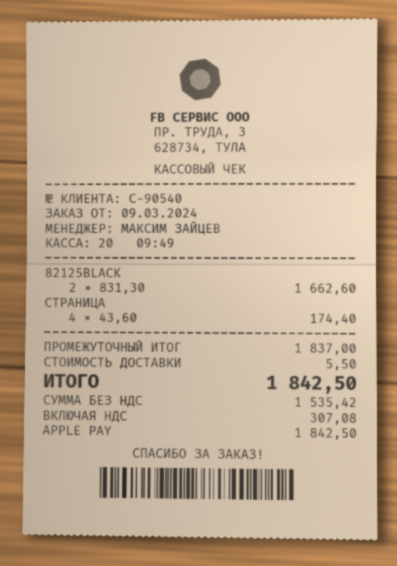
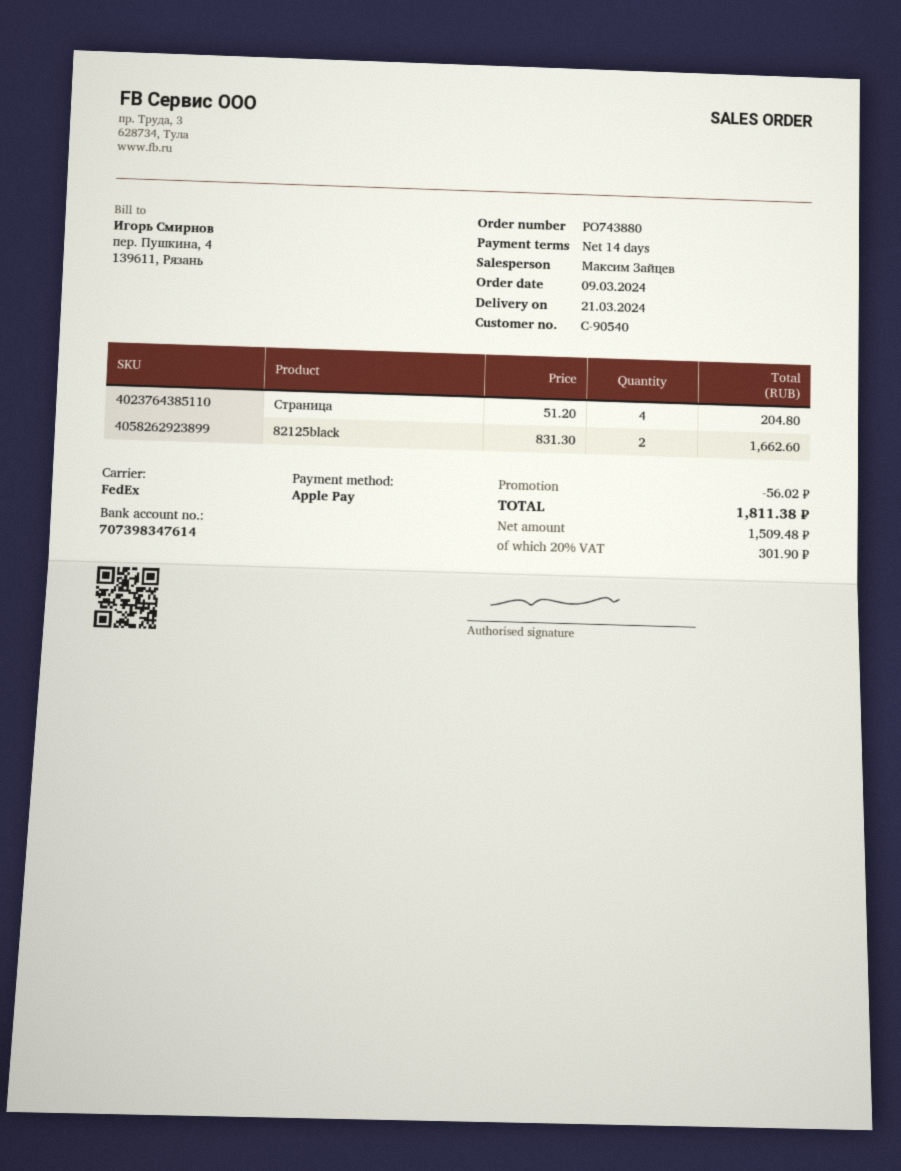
СТРАНИЦА: 4 x 43.60 = 174.40 -> 4 x 51.20 = 204.80
discount: none -> 56.02
shipping: 5.50 -> none
net: 1535.42 -> 1509.48
tax: 307.08 -> 301.90
total: 1842.50 -> 1811.38

